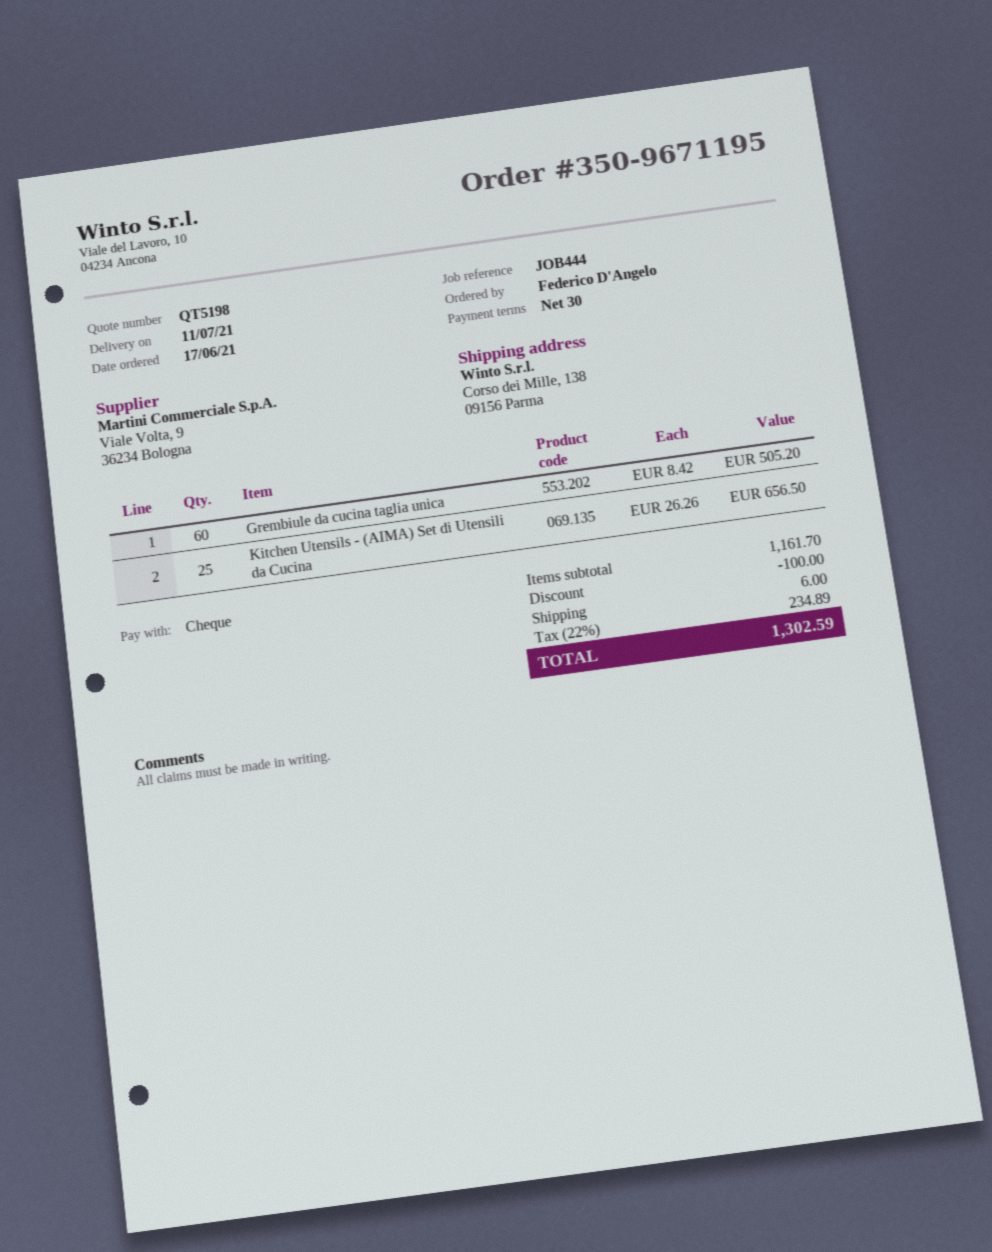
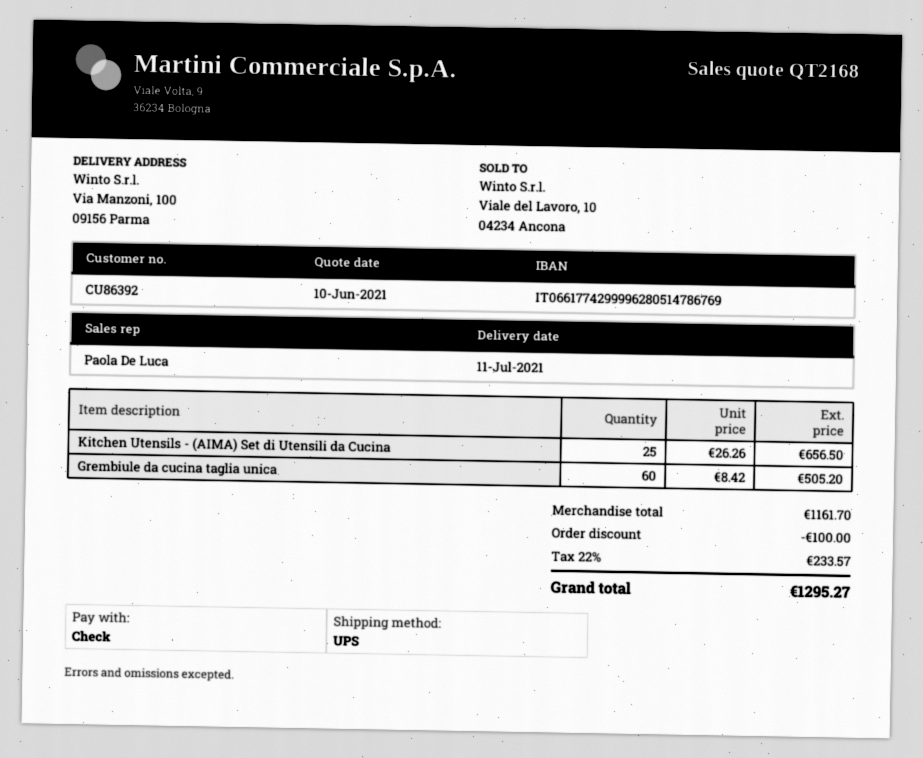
quote number: QT5198 -> QT2168
ship to: Corso dei Mille, 138, 09156 Parma -> Via Manzoni, 100, 09156 Parma
shipping: 6.00 -> none
tax: 22% = 234.89 -> 22% = 233.57
total: 1302.59 -> 1295.27

